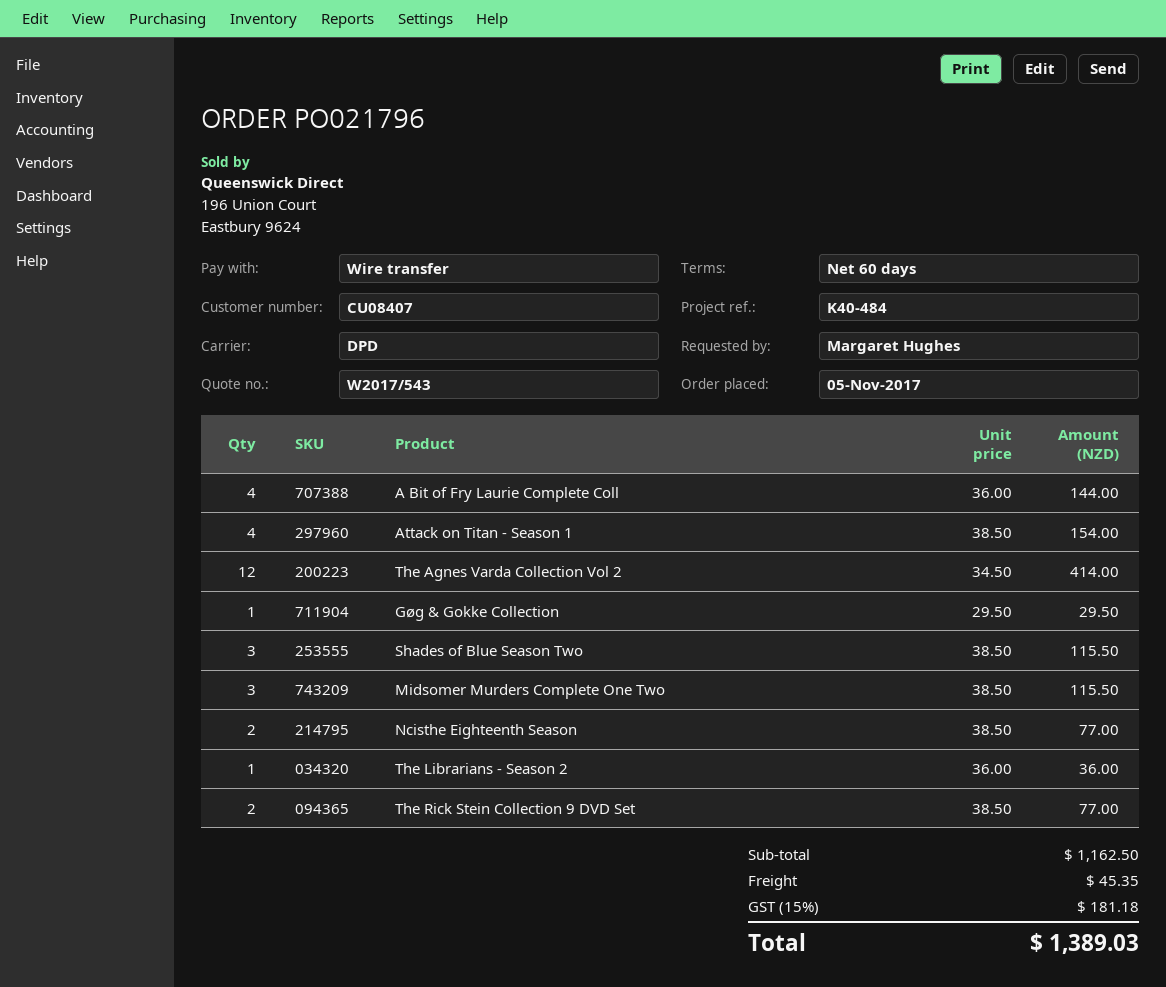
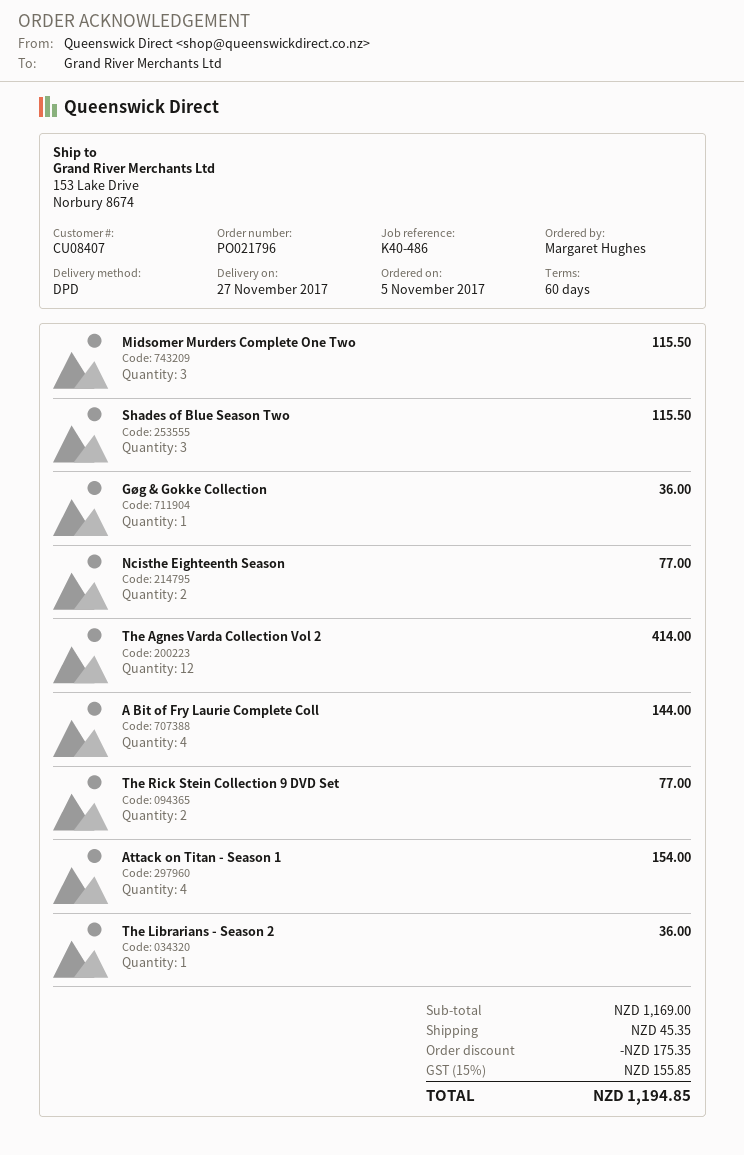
reference: K40-484 -> K40-486
Gøg & Gokke Collection: 1 for 29.50 -> 1 for 36.00
subtotal: 1162.50 -> 1169.00
discount: none -> 175.35
tax: 15% = 181.18 -> 15% = 155.85
total: 1389.03 -> 1194.85

